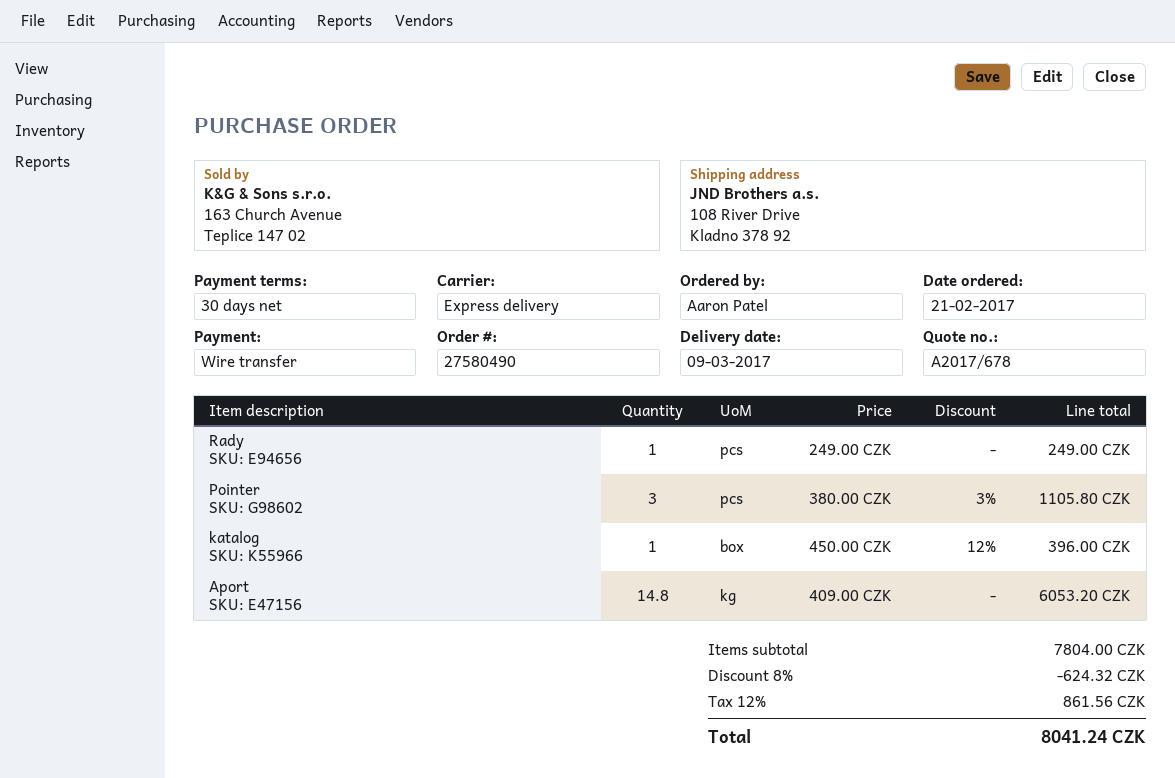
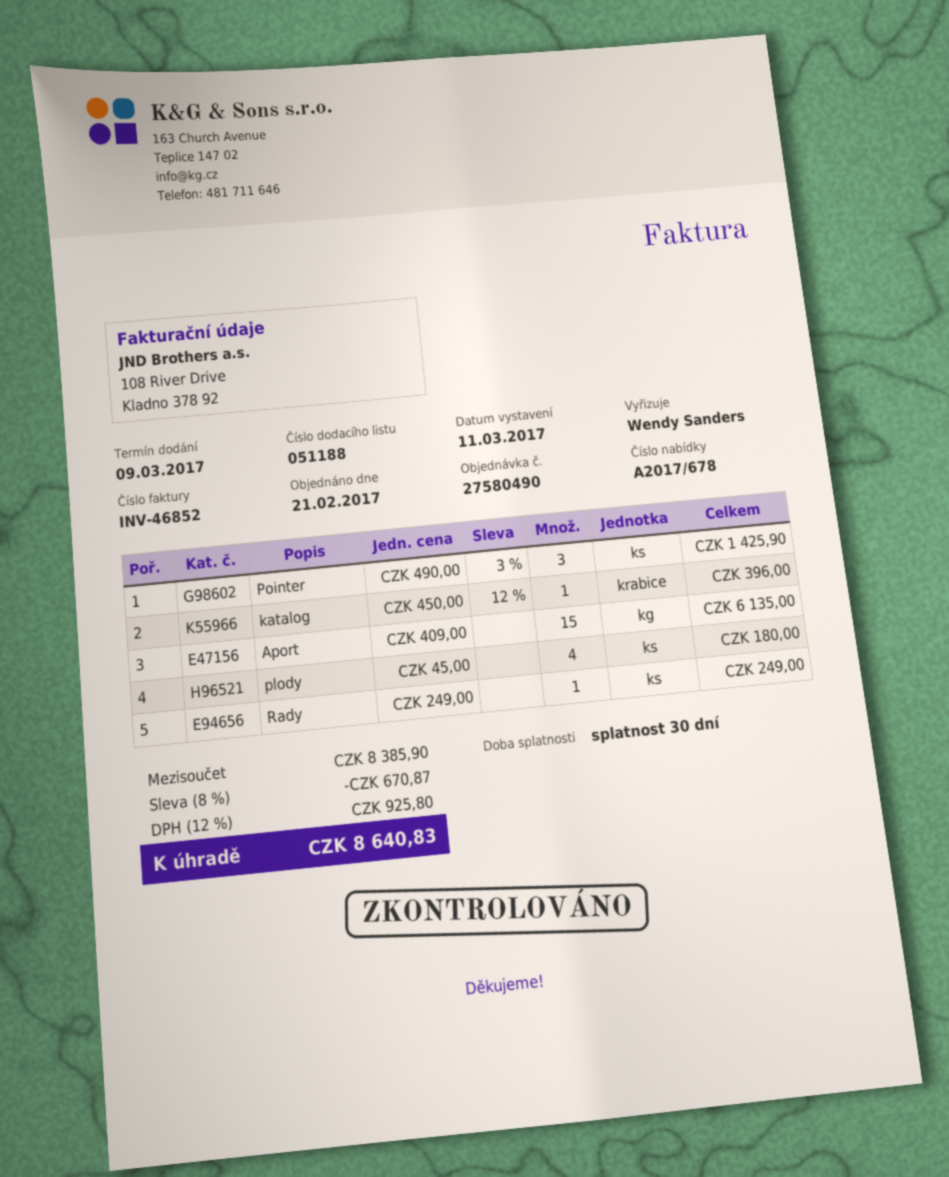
Pointer: 3 x 380.00 - 3% = 1105.80 -> 3 x 490.00 - 3% = 1425.90
Aport: 14.8 x 409.00 = 6053.20 -> 15 x 409.00 = 6135.00
plody: none -> 4 x 45.00 = 180.00
subtotal: 7804.00 -> 8385.90
discount: 8% = 624.32 -> 8% = 670.87
tax: 12% = 861.56 -> 12% = 925.80
total: 8041.24 -> 8640.83

